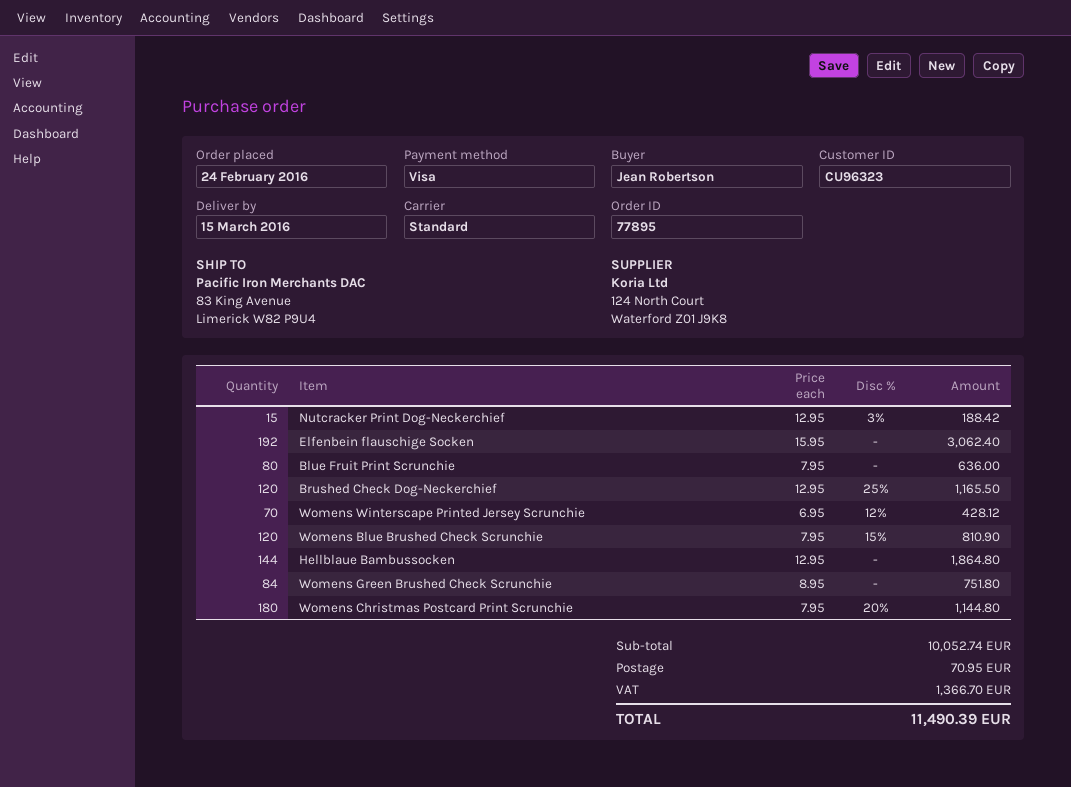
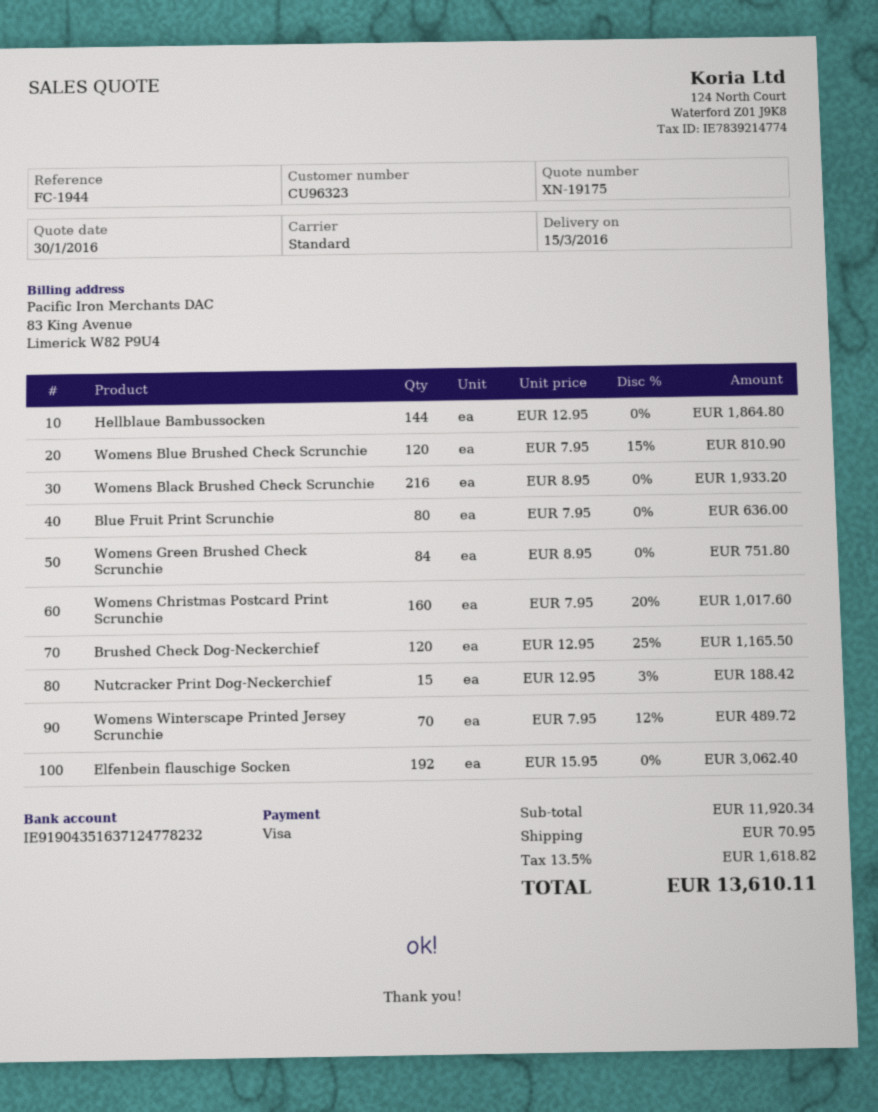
Womens Winterscape Printed Jersey Scrunchie: 70 x 6.95 - 12% = 428.12 -> 70 x 7.95 - 12% = 489.72
Womens Christmas Postcard Print Scrunchie: 180 x 7.95 - 20% = 1144.80 -> 160 x 7.95 - 20% = 1017.60
Womens Black Brushed Check Scrunchie: none -> 216 x 8.95 = 1933.20
subtotal: 10052.74 -> 11920.34
tax: 1366.70 -> 1618.82
total: 11490.39 -> 13610.11

